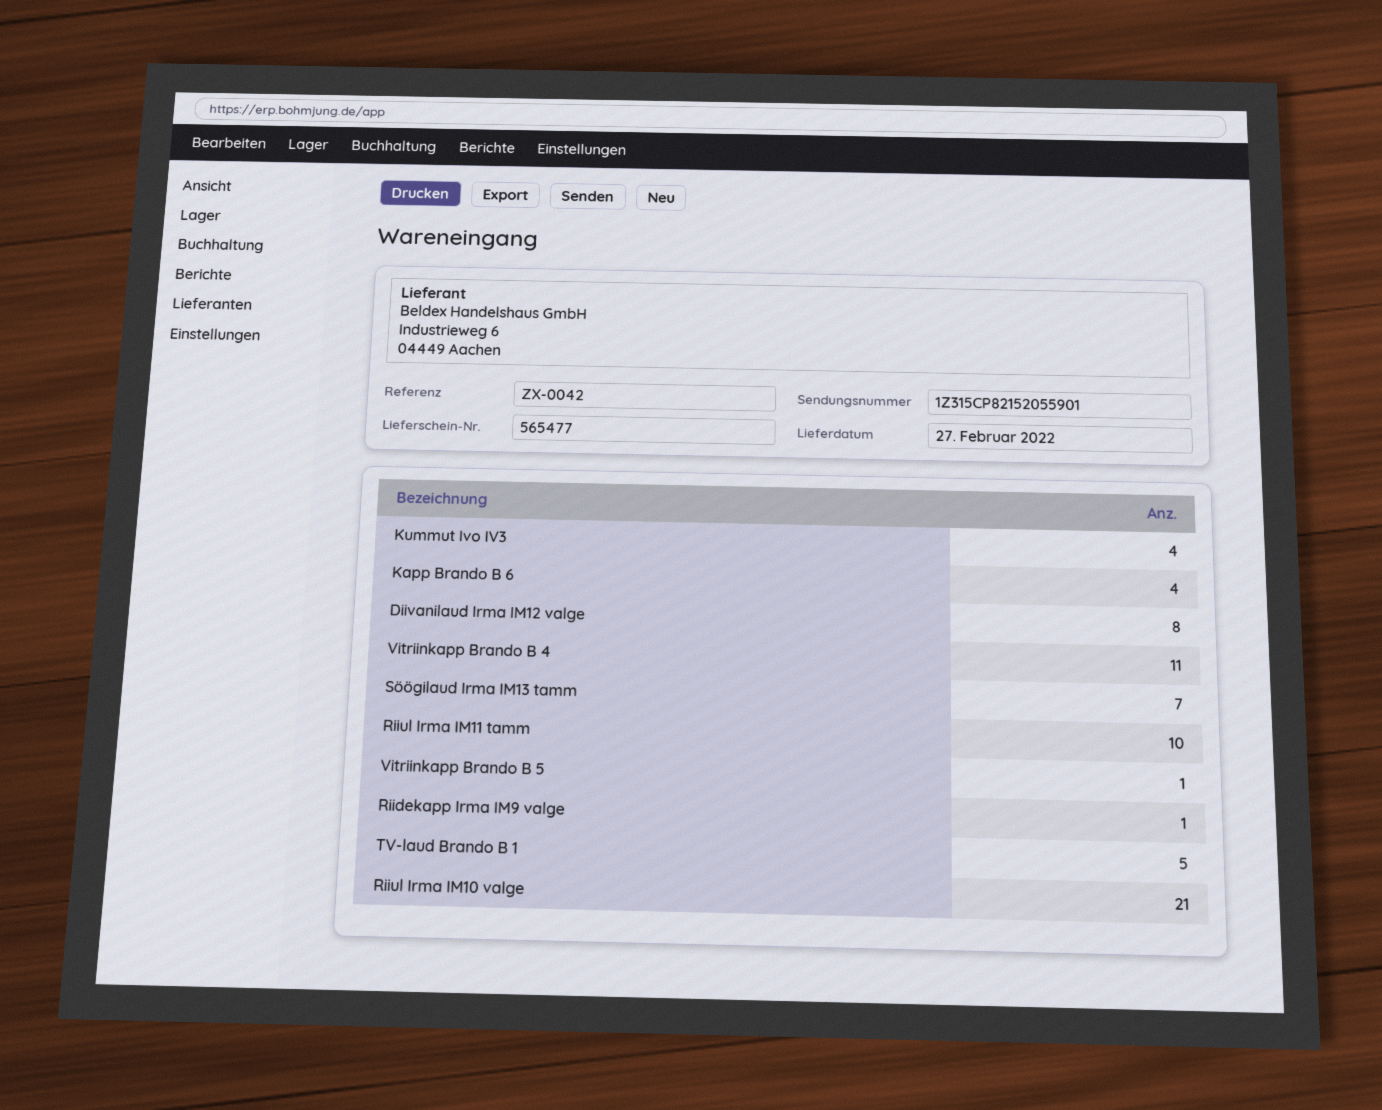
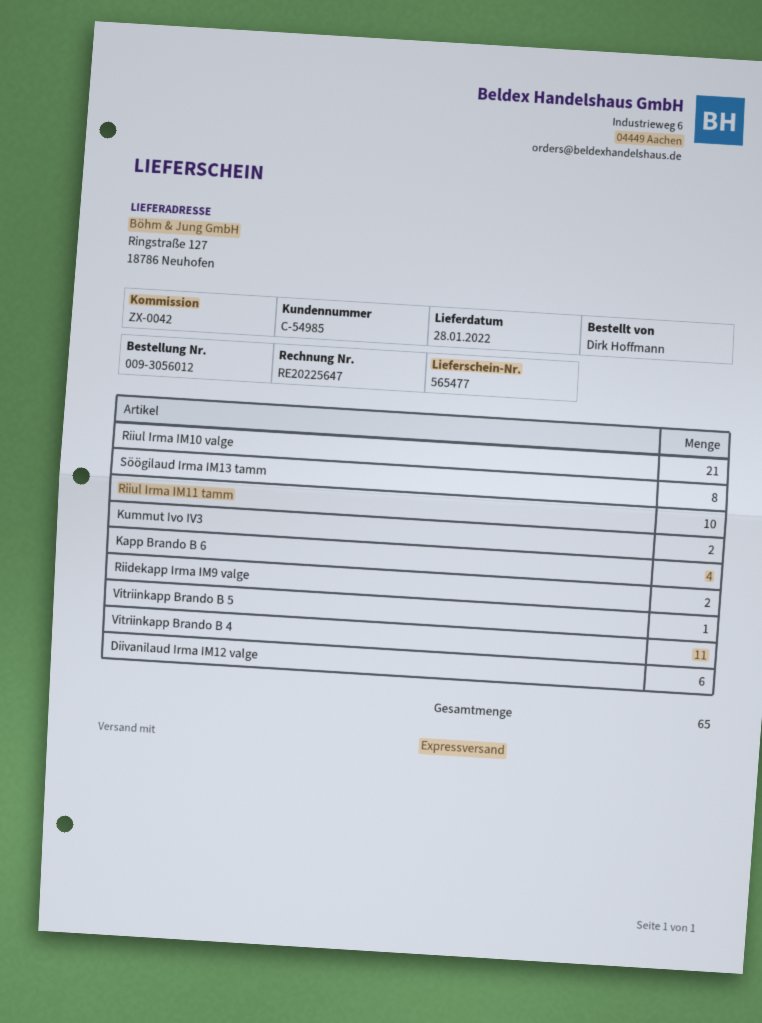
delivery date: 2022-02-27 -> 2022-01-28
Kummut Ivo IV3: 4 -> 2
Diivanilaud Irma IM12 valge: 8 -> 6
Söögilaud Irma IM13 tamm: 7 -> 8
Riidekapp Irma IM9 valge: 1 -> 2
TV-laud Brando B 1: 5 -> none

